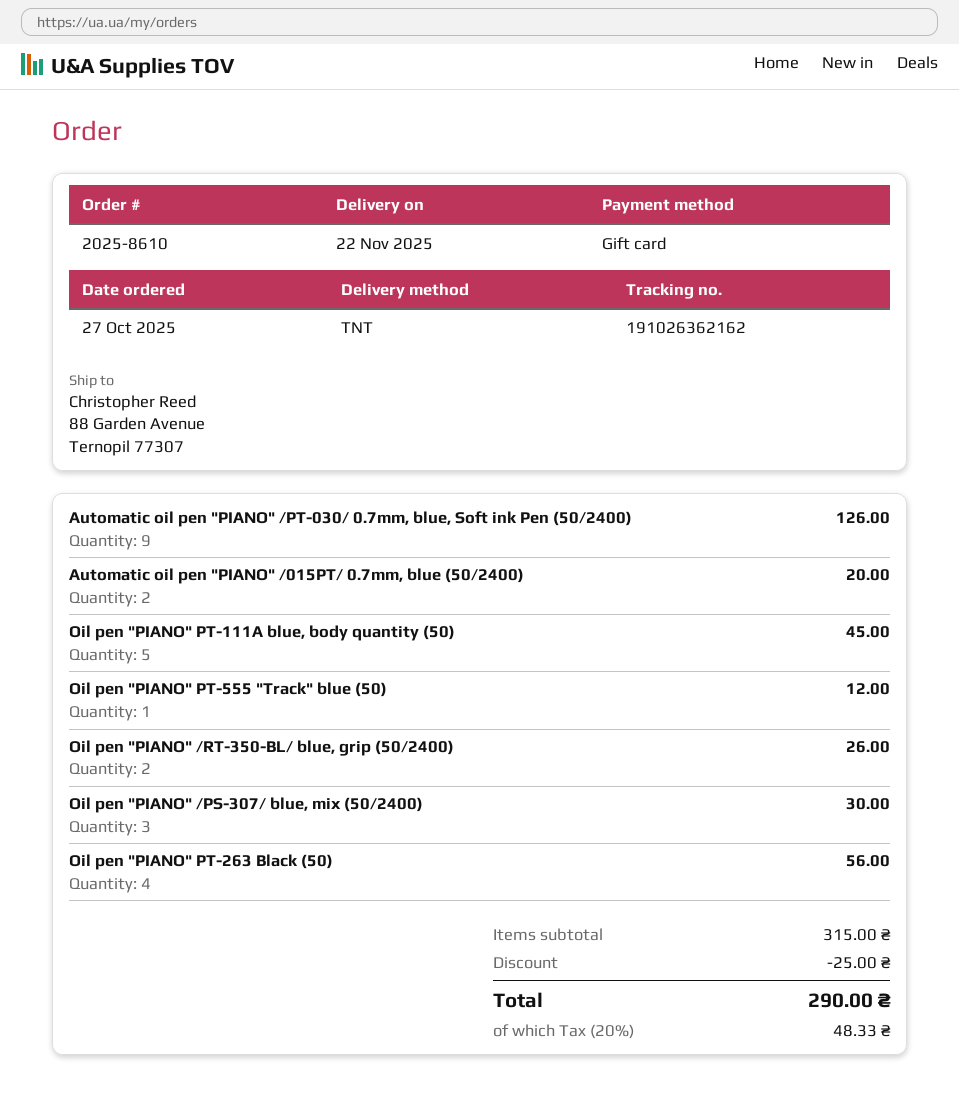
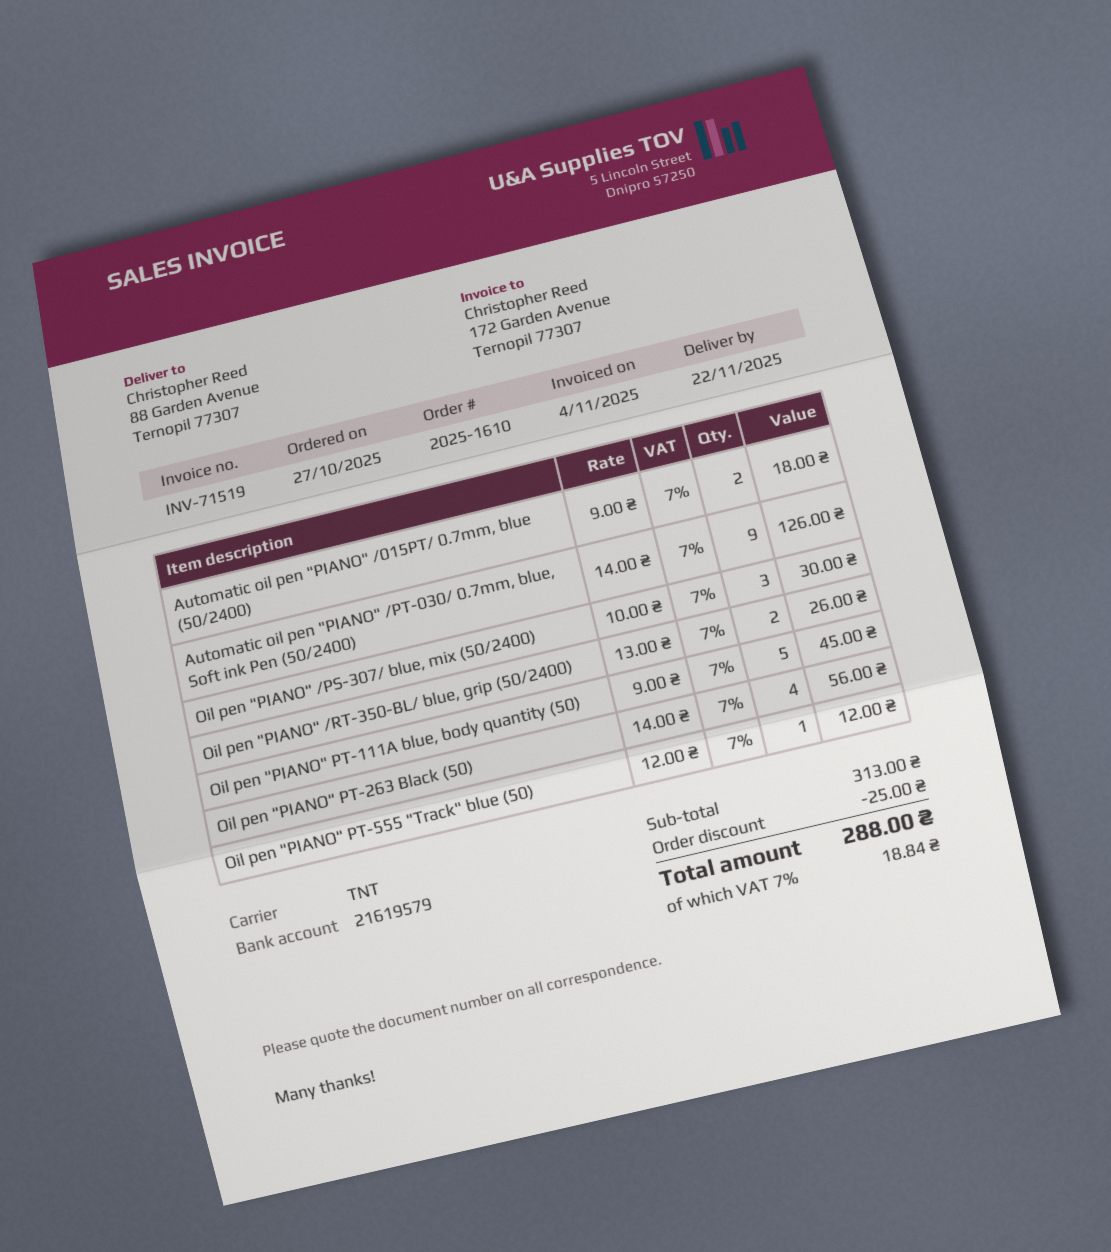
order number: 2025-8610 -> 2025-1610
Automatic oil pen "PIANO" /015PT/ 0.7mm, blue (50/2400): 2 for 20.00 -> 2 for 18.00
subtotal: 315.00 -> 313.00
tax: 20% = 48.33 -> 7% = 18.84
total: 290.00 -> 288.00

